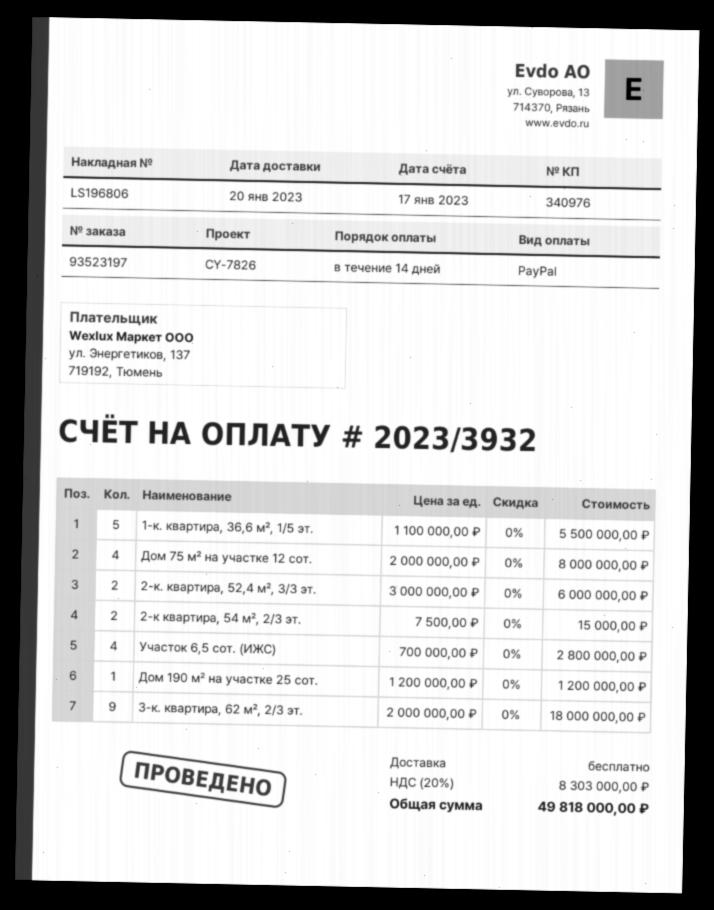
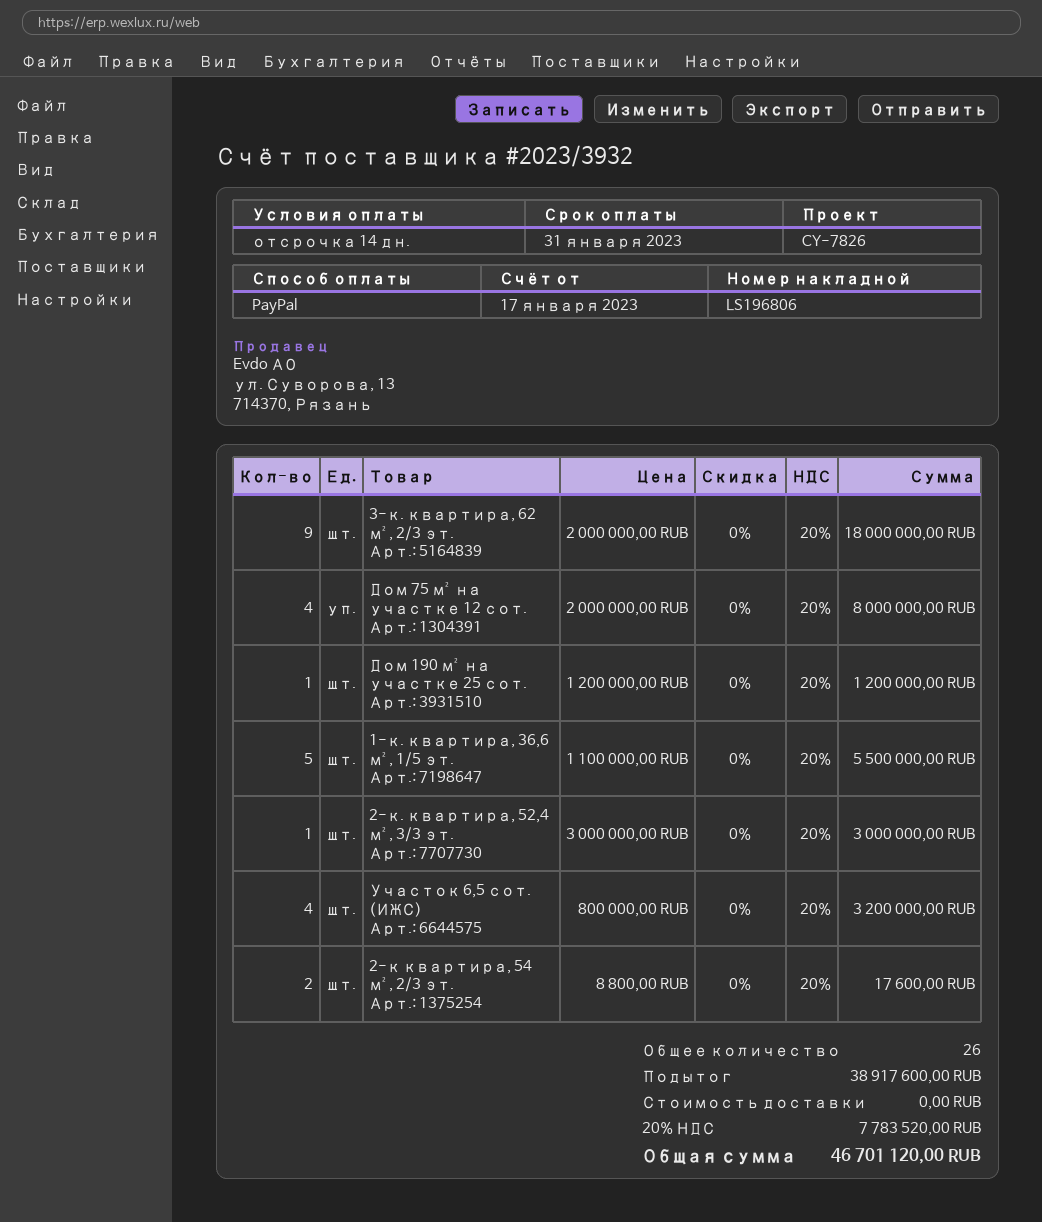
2-к. квартира, 52,4 м², 3/3 эт.: 2 x 3000000.00 = 6000000.00 -> 1 x 3000000.00 = 3000000.00
2-к квартира, 54 м², 2/3 эт.: 2 x 7500.00 = 15000.00 -> 2 x 8800.00 = 17600.00
Участок 6,5 сот. (ИЖС): 4 x 700000.00 = 2800000.00 -> 4 x 800000.00 = 3200000.00
tax: 20% = 8303000.00 -> 20% = 7783520.00
total: 49818000.00 -> 46701120.00

